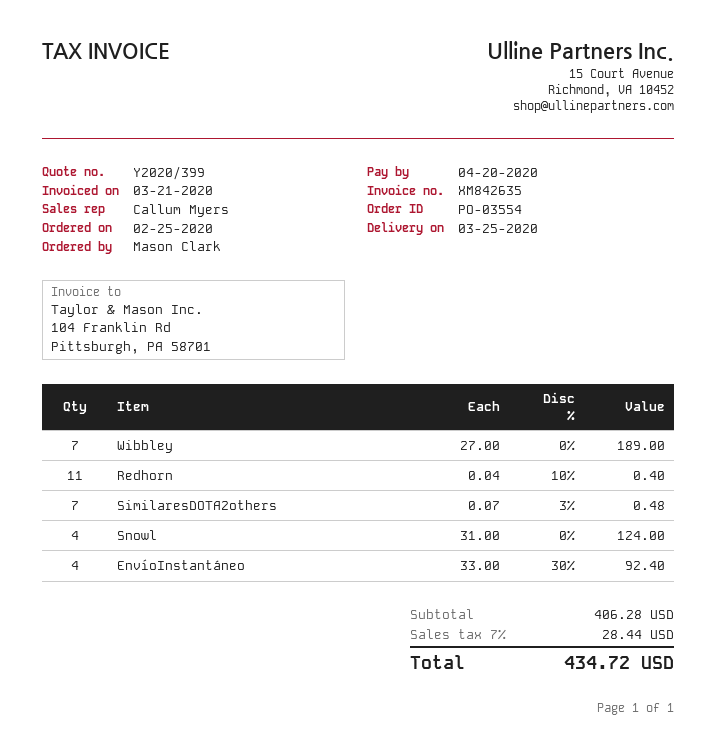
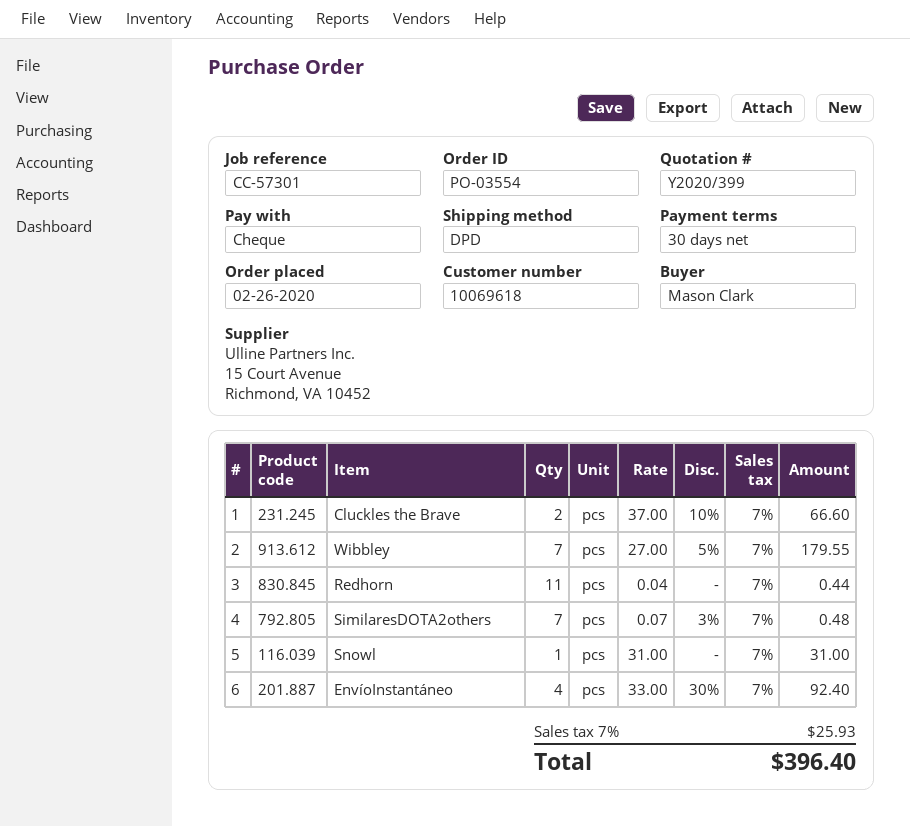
order date: 2020-02-25 -> 2020-02-26
Wibbley: 7 x 27.00 = 189.00 -> 7 x 27.00 - 5% = 179.55
Redhorn: 11 x 0.04 - 10% = 0.40 -> 11 x 0.04 = 0.44
Snowl: 4 x 31.00 = 124.00 -> 1 x 31.00 = 31.00
Cluckles the Brave: none -> 2 x 37.00 - 10% = 66.60
tax: 7% = 28.44 -> 7% = 25.93
total: 434.72 -> 396.40

